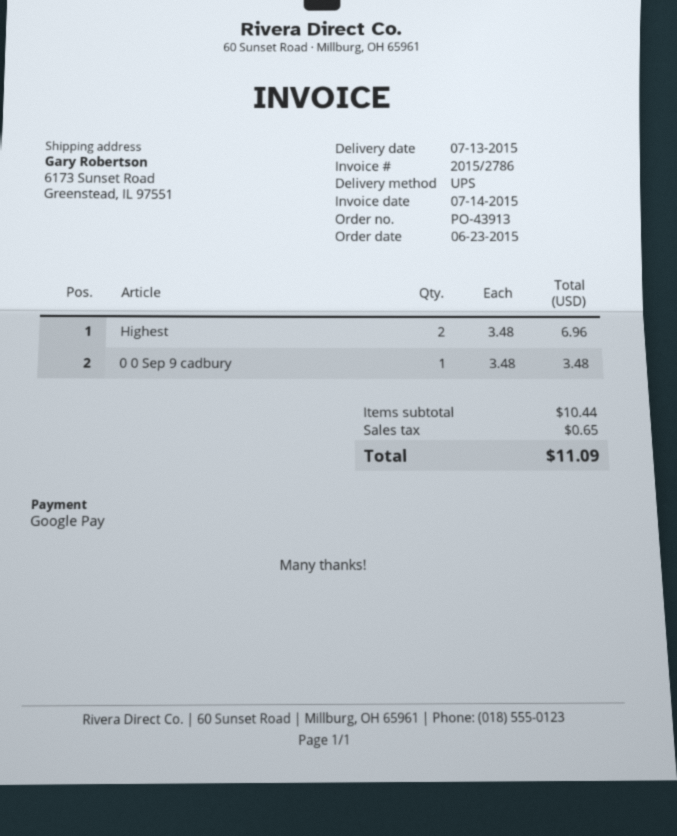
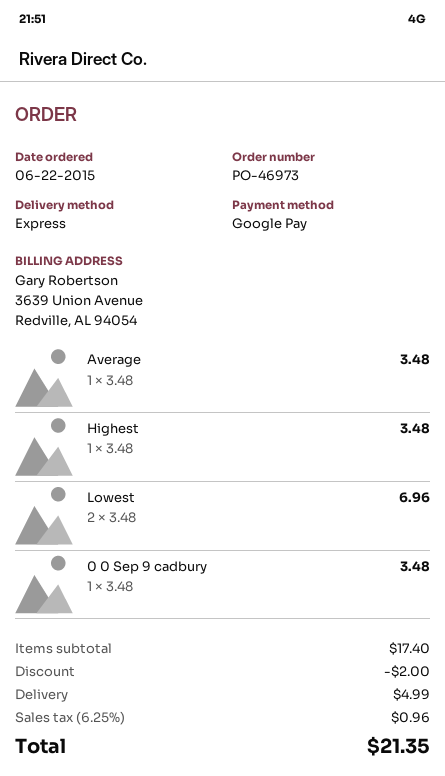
order number: PO-43913 -> PO-46973
order date: 2015-06-23 -> 2015-06-22
shipping method: UPS -> express
Highest: 2 x 3.48 = 6.96 -> 1 x 3.48 = 3.48
Average: none -> 1 x 3.48 = 3.48
Lowest: none -> 2 x 3.48 = 6.96
subtotal: 10.44 -> 17.40
discount: none -> 2.00
shipping: none -> 4.99
tax: 0.65 -> 0.96
total: 11.09 -> 21.35

